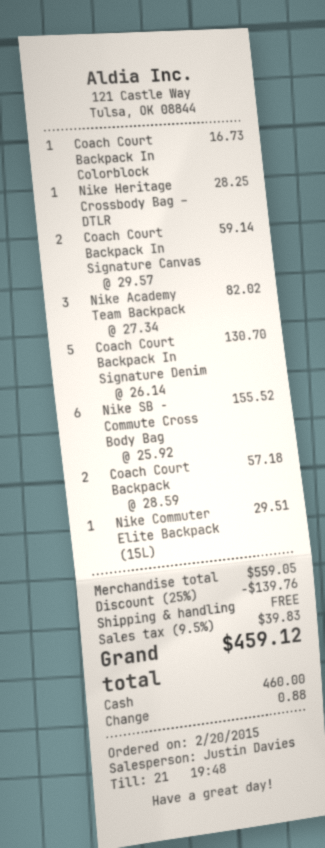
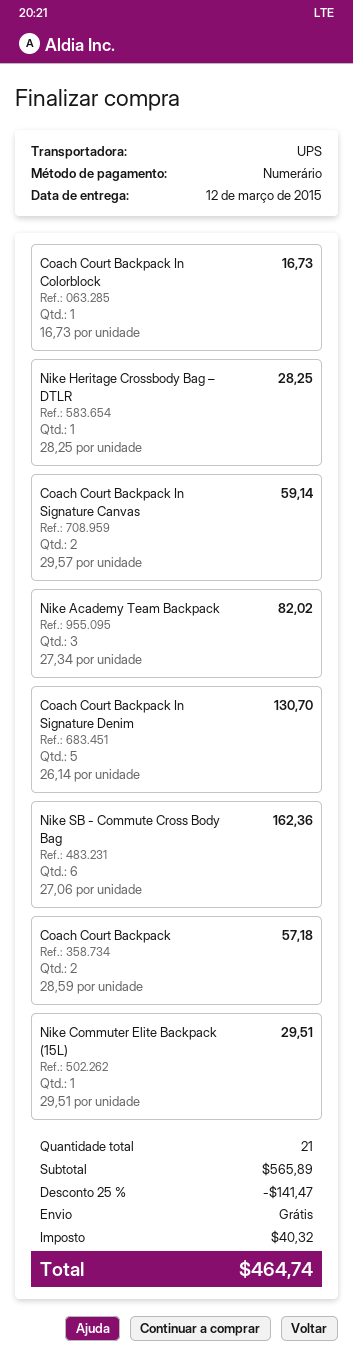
Nike SB - Commute Cross Body Bag: 6 x 25.92 = 155.52 -> 6 x 27.06 = 162.36
subtotal: 559.05 -> 565.89
discount: 25% = 139.76 -> 25% = 141.47
tax: 39.83 -> 40.32
total: 459.12 -> 464.74

